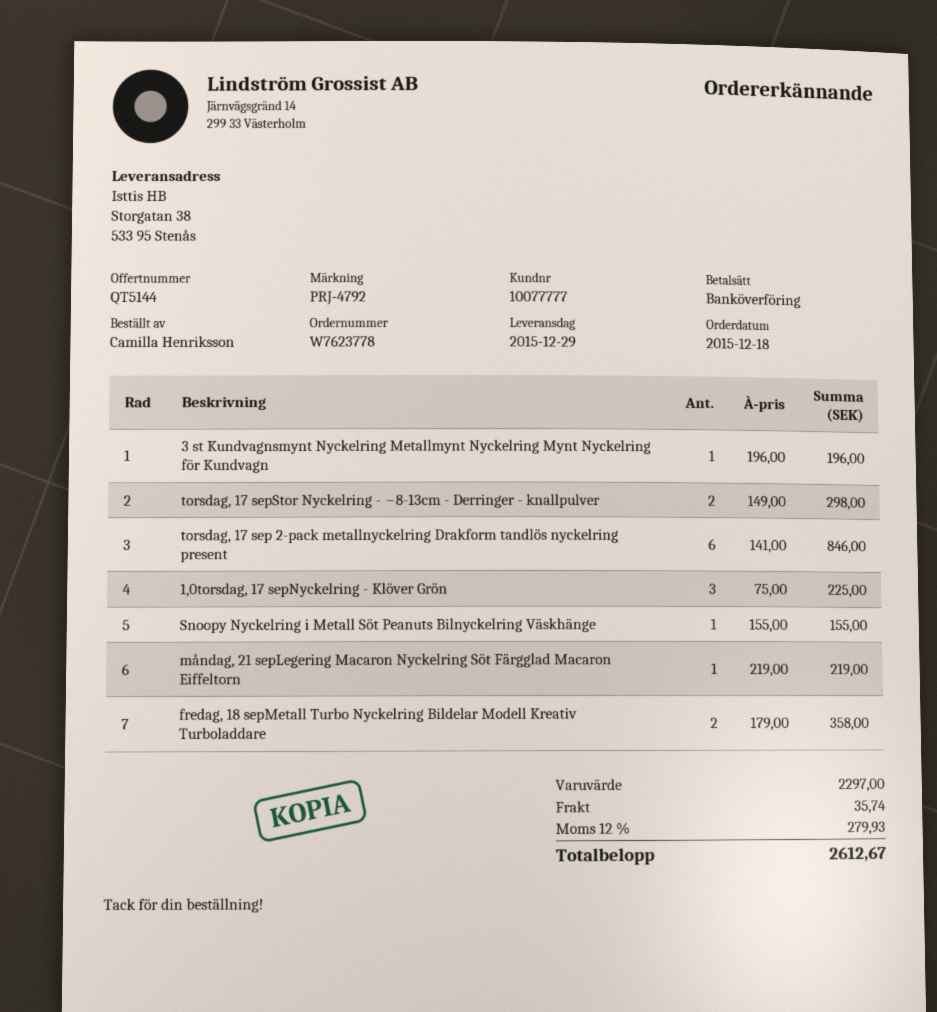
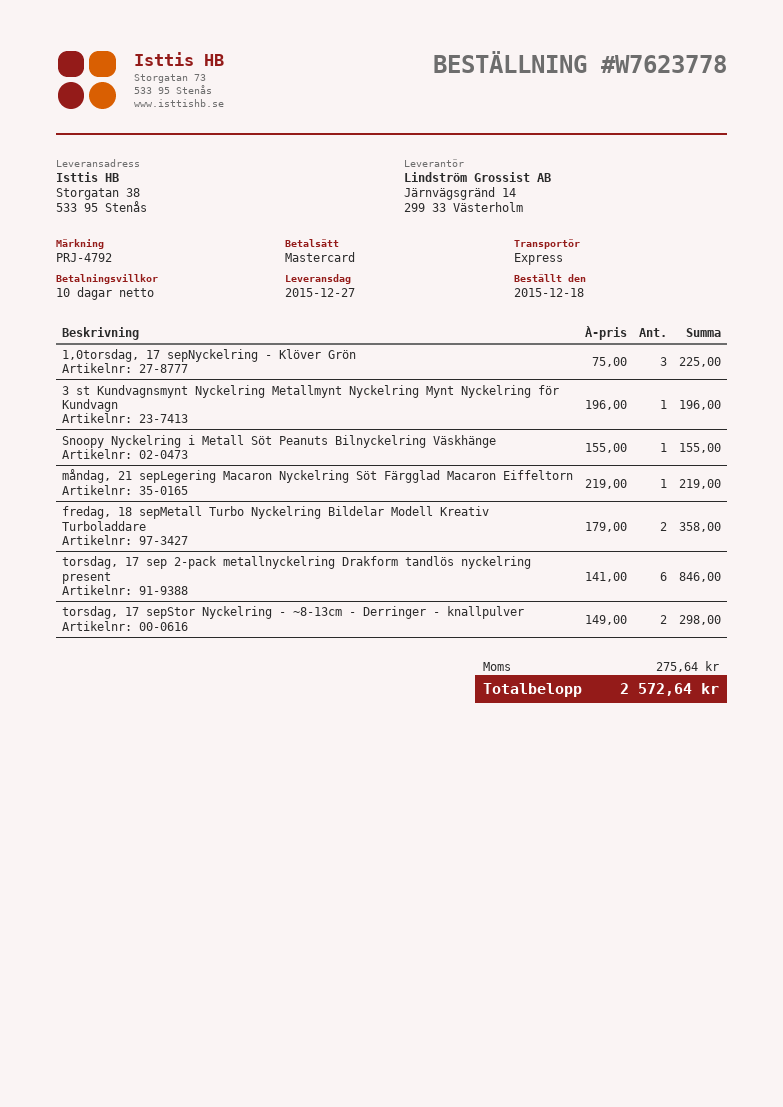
delivery date: 2015-12-29 -> 2015-12-27
payment method: bank transfer -> Mastercard
shipping: 35.74 -> none
tax: 279.93 -> 275.64
total: 2612.67 -> 2572.64

